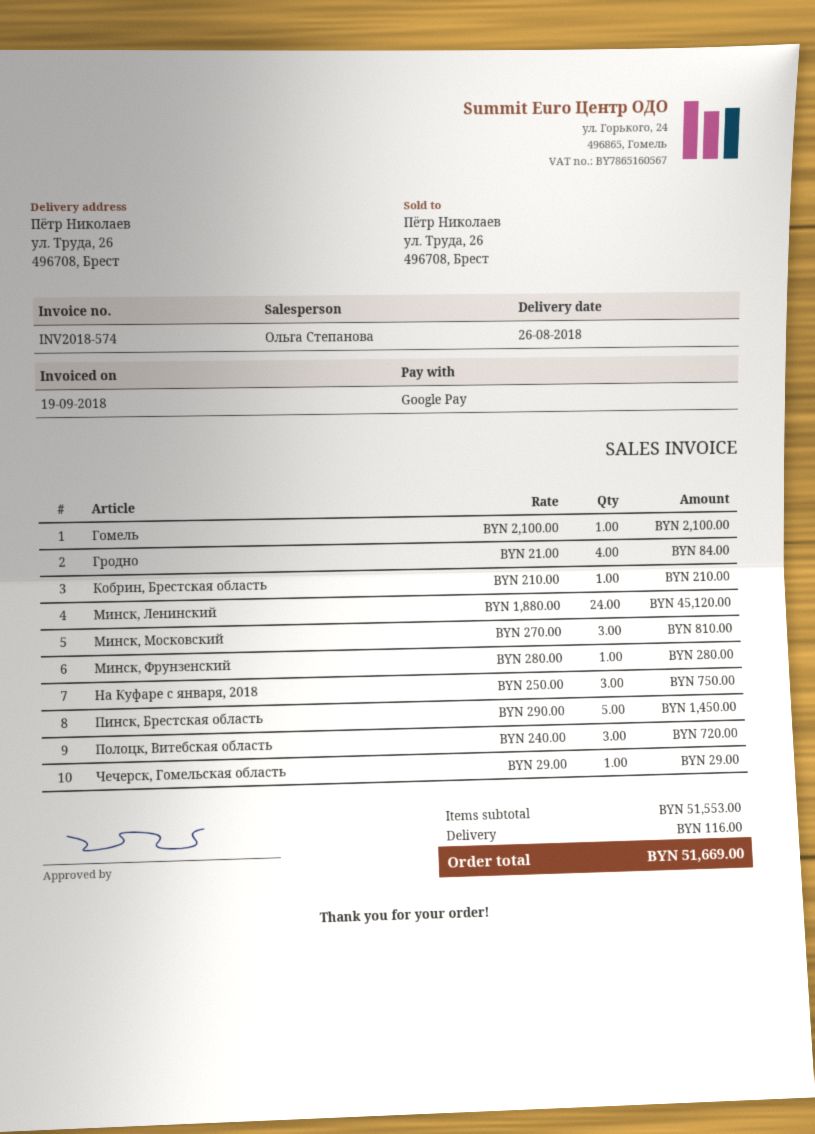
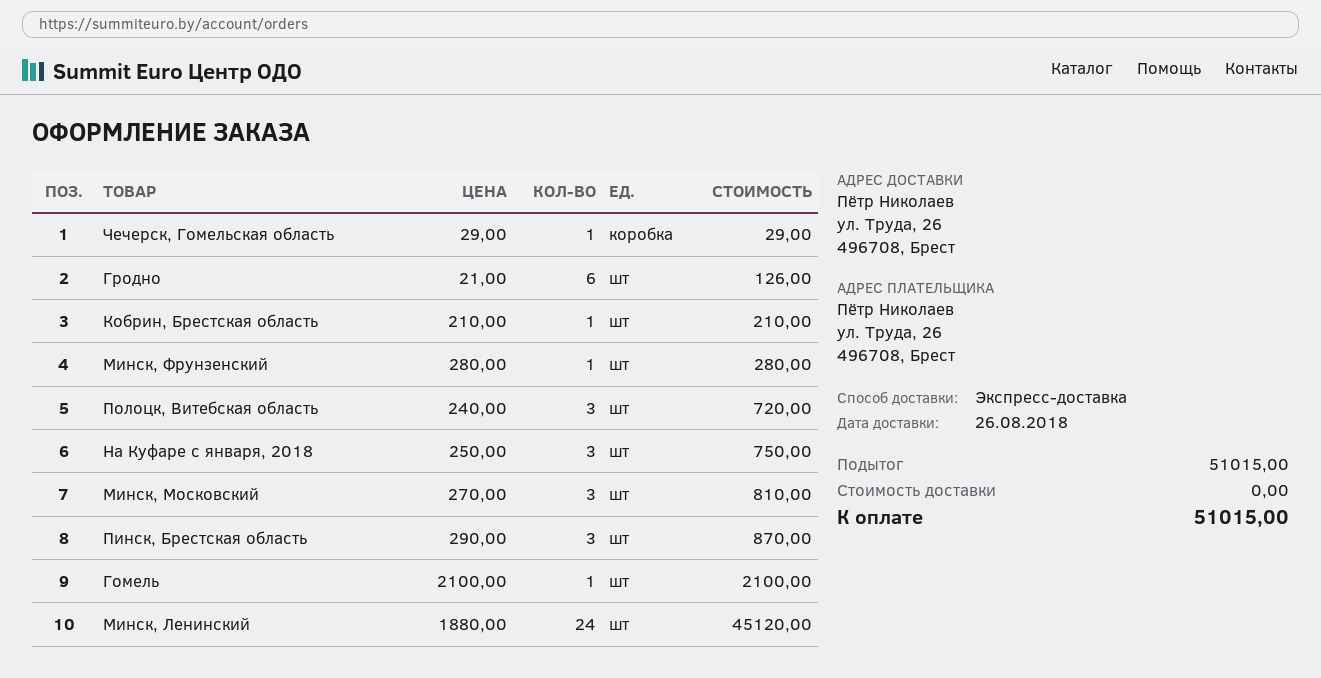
Гродно: 4 x 21.00 = 84.00 -> 6 x 21.00 = 126.00
Пинск, Брестская область: 5 x 290.00 = 1450.00 -> 3 x 290.00 = 870.00
subtotal: 51553.00 -> 51015.00
shipping: 116.00 -> 0.00
total: 51669.00 -> 51015.00

